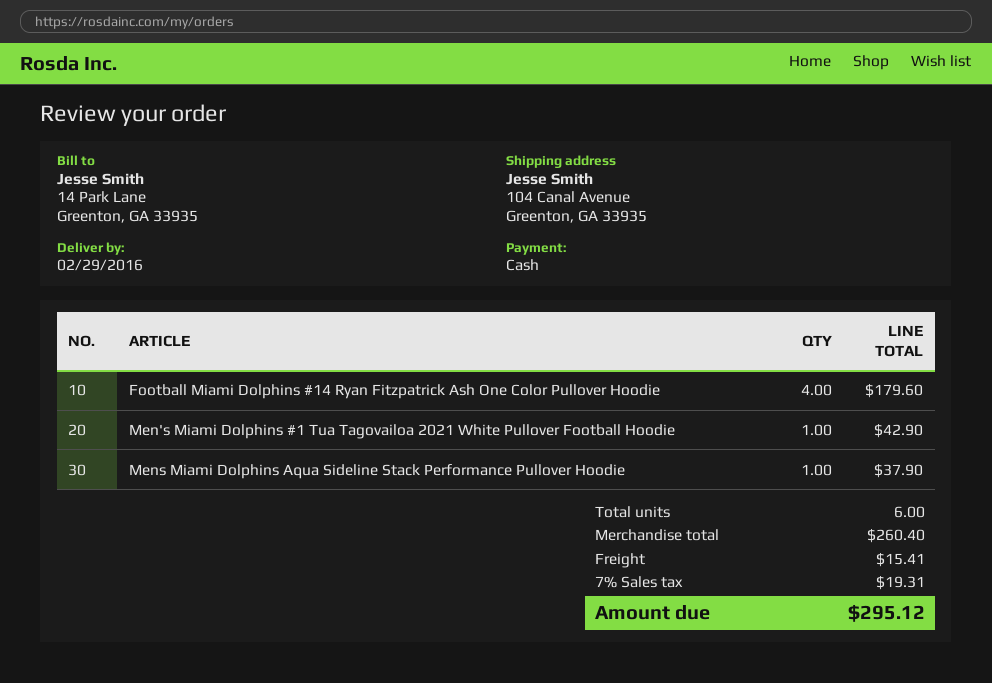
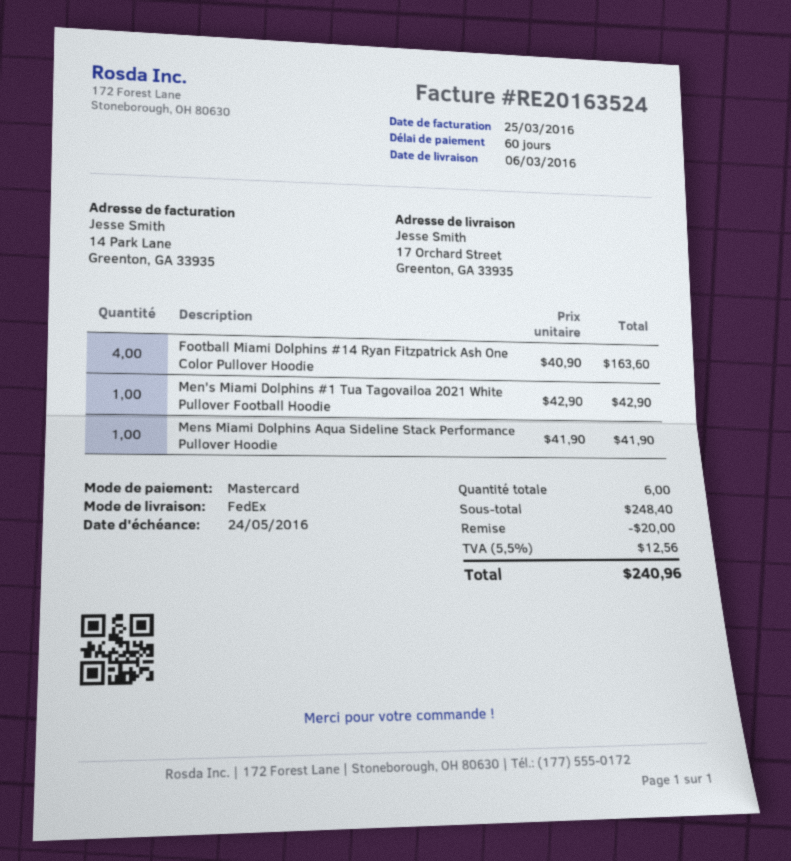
delivery date: 2016-02-29 -> 2016-03-06
payment method: cash -> Mastercard
ship to: 104 Canal Avenue, Greenton, GA 33935 -> 17 Orchard Street, Greenton, GA 33935
Football Miami Dolphins #14 Ryan Fitzpatrick Ash One Color Pullover Hoodie: 4 for 179.60 -> 4 for 163.60
Mens Miami Dolphins Aqua Sideline Stack Performance Pullover Hoodie: 1 for 37.90 -> 1 for 41.90
subtotal: 260.40 -> 248.40
discount: none -> 20.00
shipping: 15.41 -> none
tax: 7% = 19.31 -> 5.5% = 12.56
total: 295.12 -> 240.96

